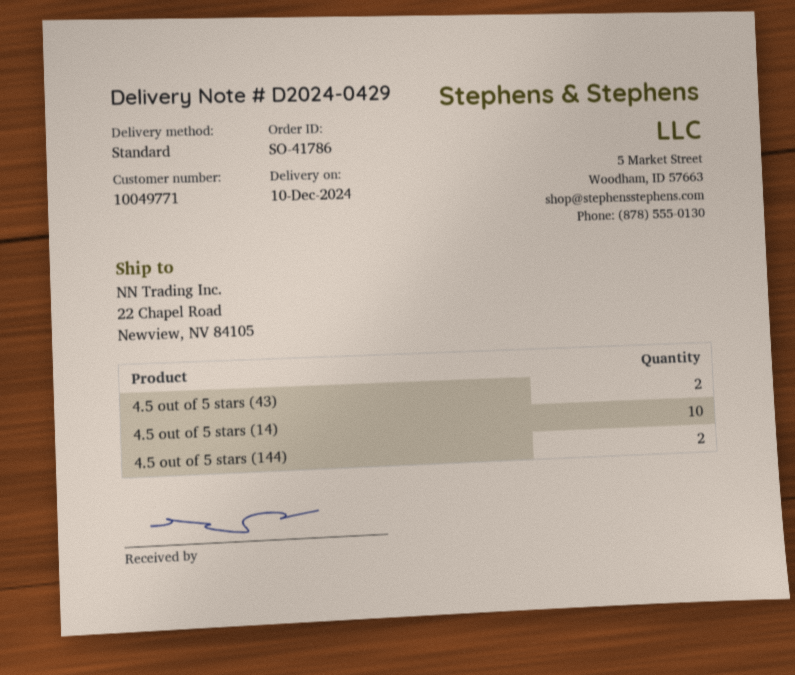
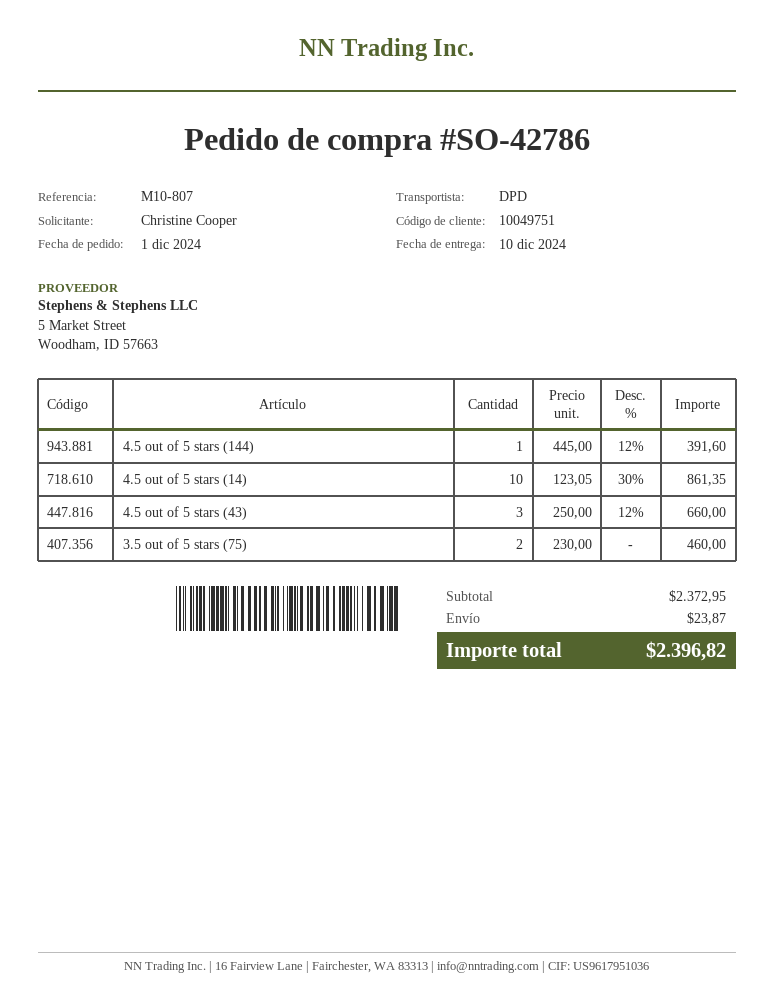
order number: SO-41786 -> SO-42786
customer number: 10049771 -> 10049751
shipping method: standard -> DPD
4.5 out of 5 stars (43): 2 -> 3
4.5 out of 5 stars (144): 2 -> 1
3.5 out of 5 stars (75): none -> 2

